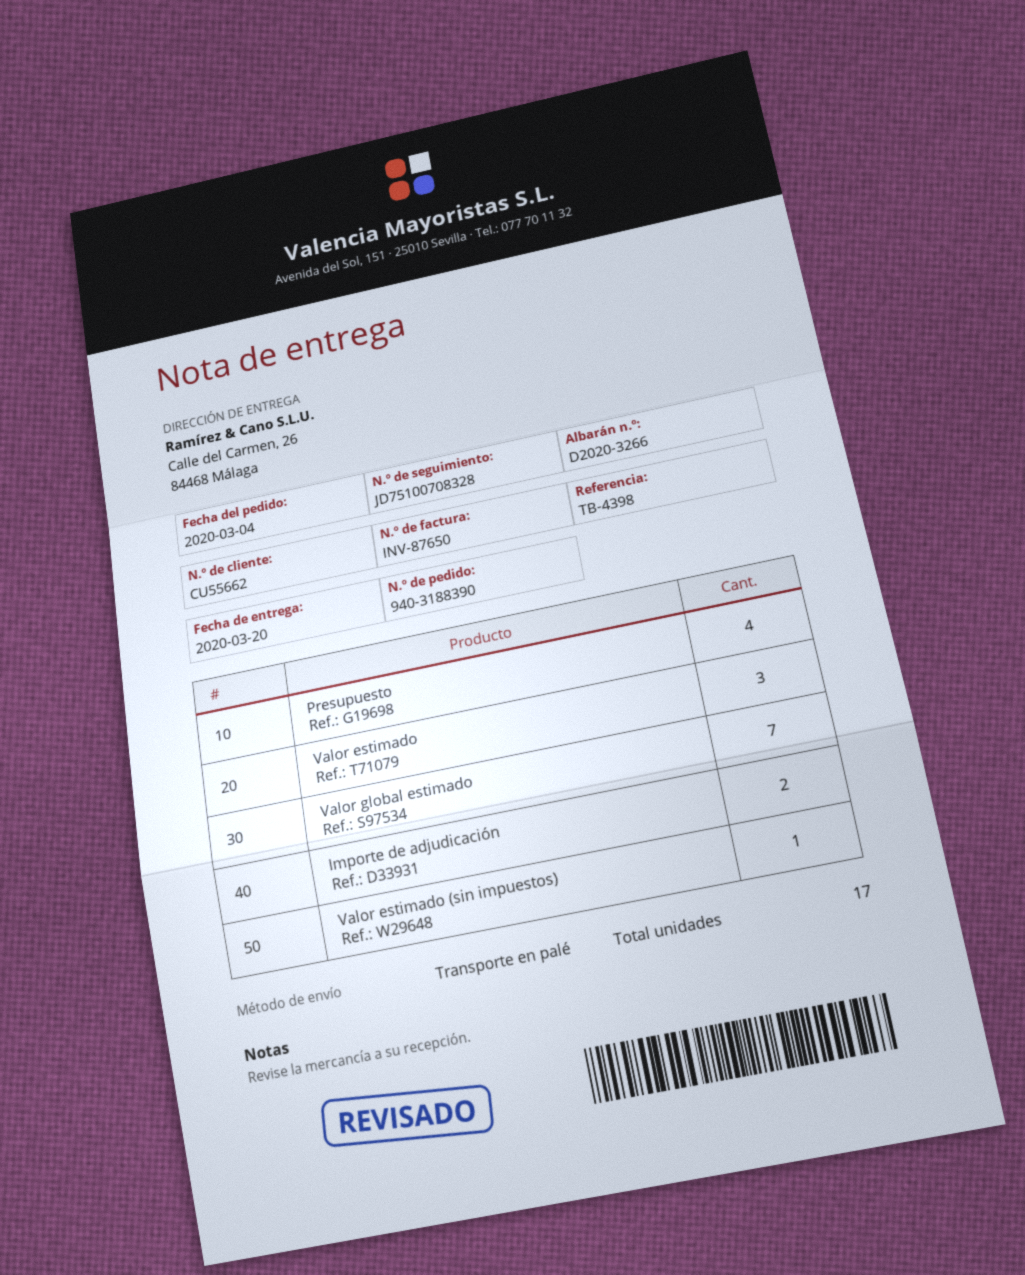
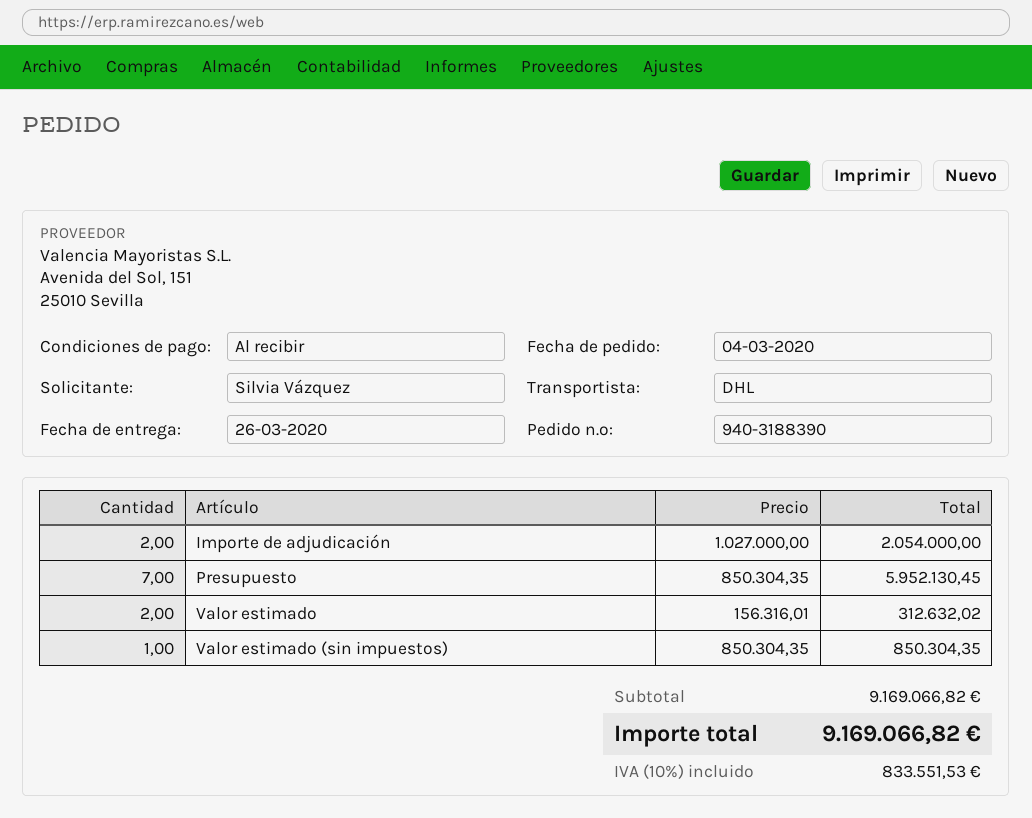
delivery date: 2020-03-20 -> 2020-03-26
shipping method: pallet freight -> DHL
Presupuesto: 4 -> 7
Valor estimado: 3 -> 2
Valor global estimado: 7 -> none

